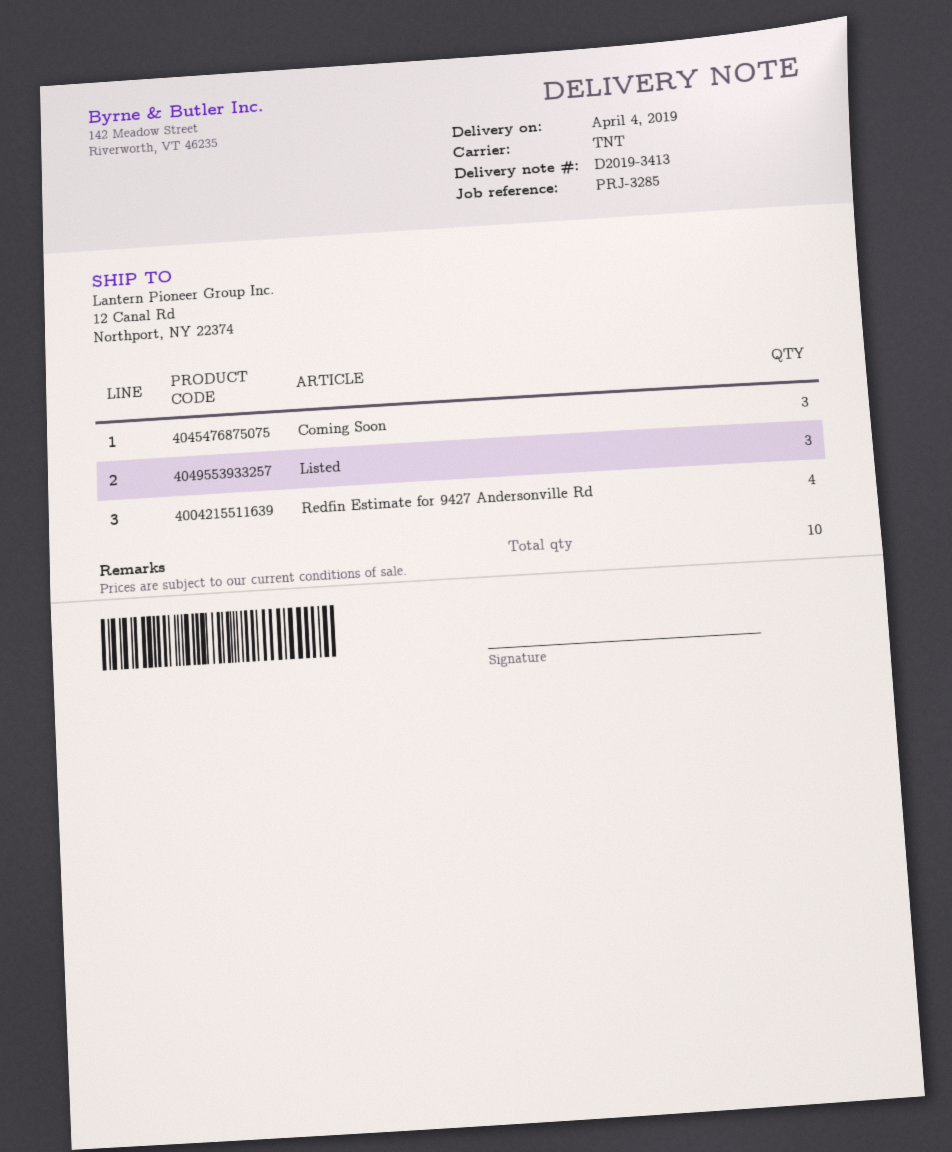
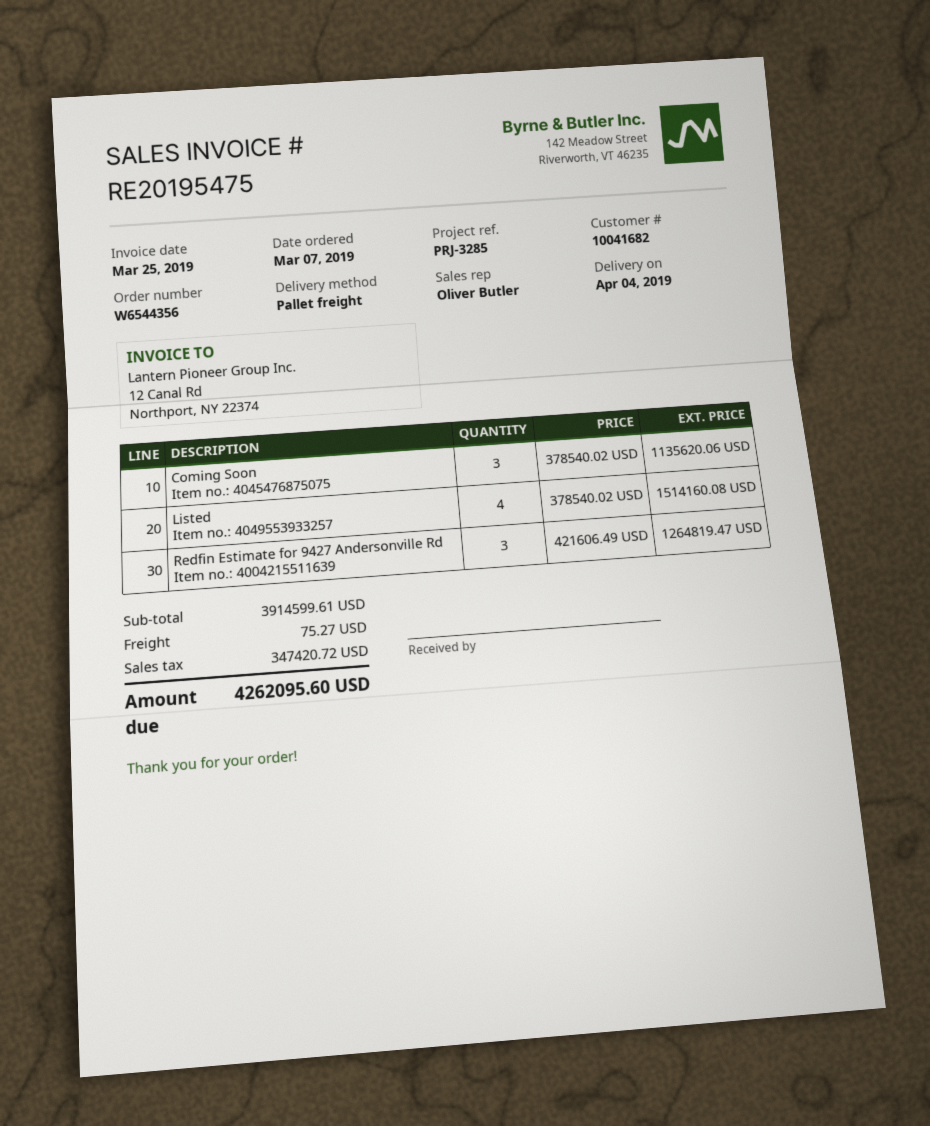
shipping method: TNT -> pallet freight
Listed: 3 -> 4
Redfin Estimate for 9427 Andersonville Rd: 4 -> 3

